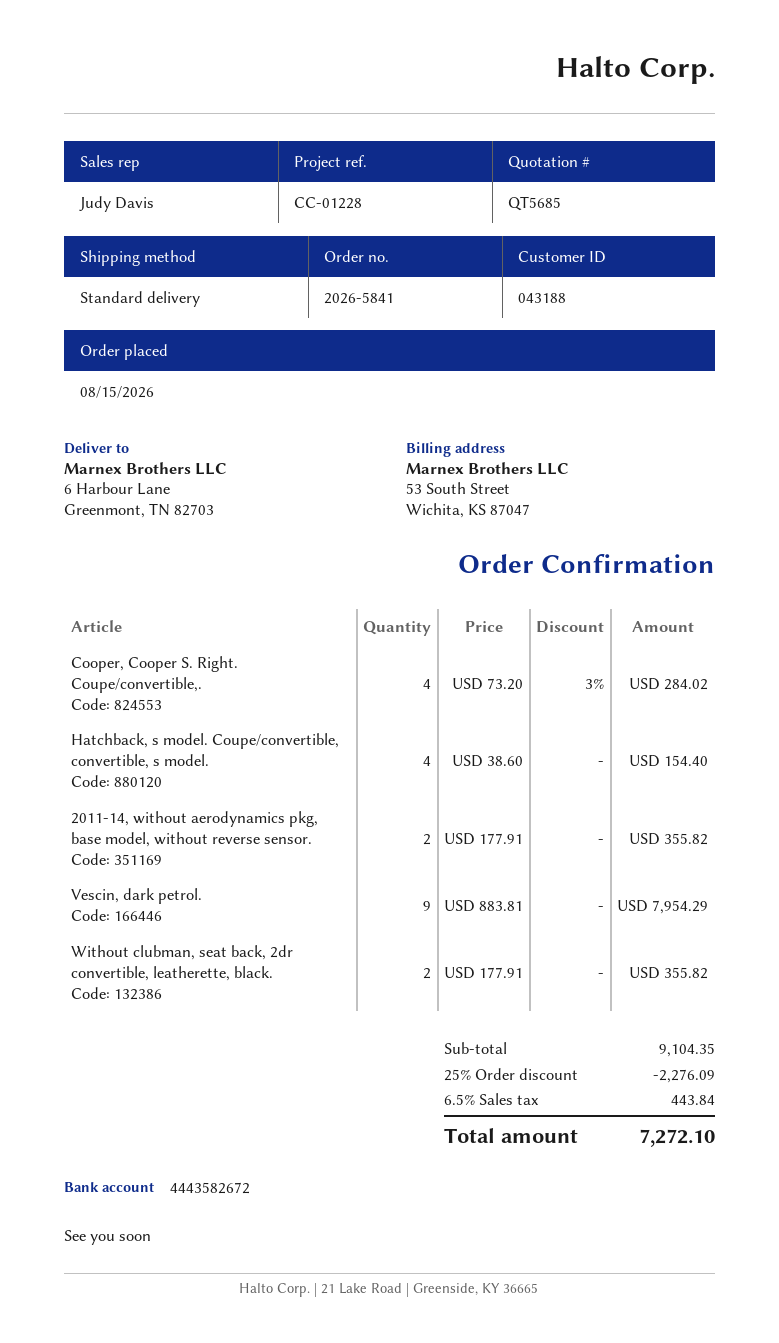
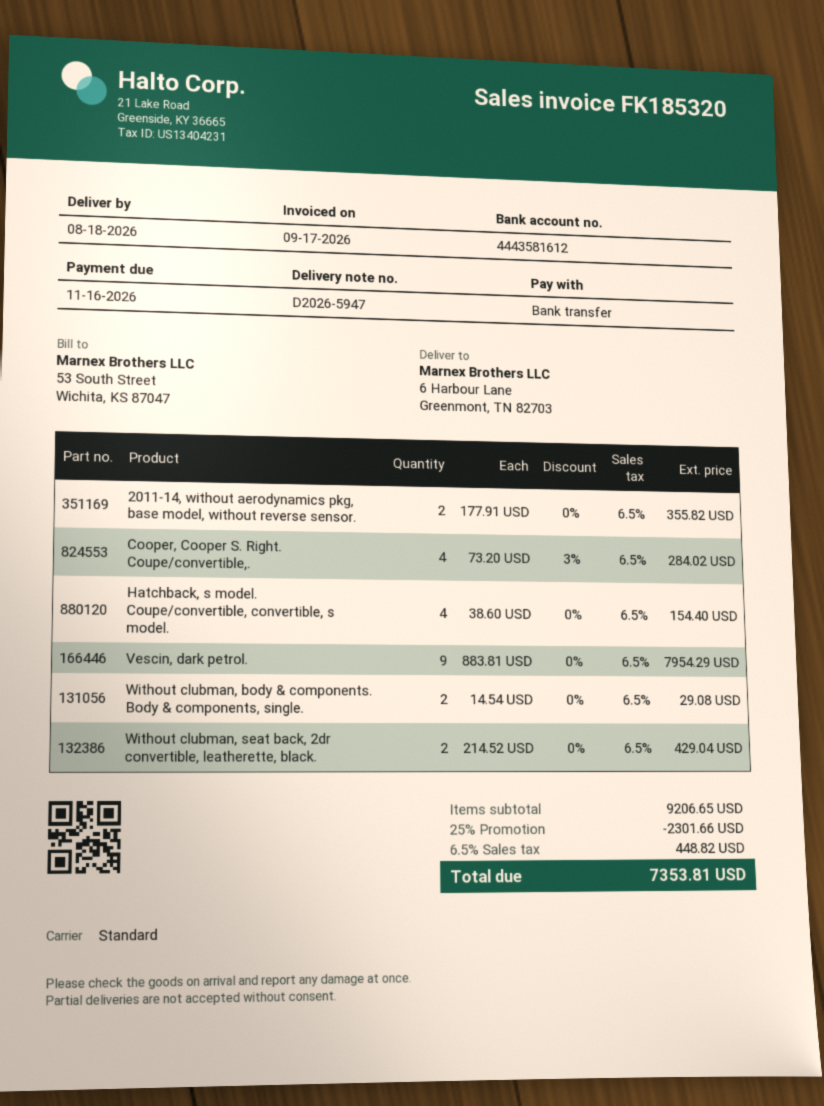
bank account: 4443582672 -> 4443581612
Without clubman, seat back, 2dr convertible, leatherette, black.: 2 x 177.91 = 355.82 -> 2 x 214.52 = 429.04
Without clubman, body & components. Body & components, single.: none -> 2 x 14.54 = 29.08
subtotal: 9104.35 -> 9206.65
discount: 25% = 2276.09 -> 25% = 2301.66
tax: 6.5% = 443.84 -> 6.5% = 448.82
total: 7272.10 -> 7353.81

